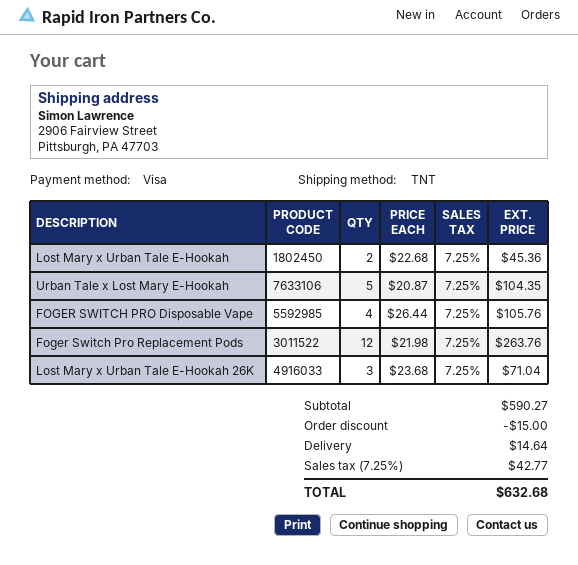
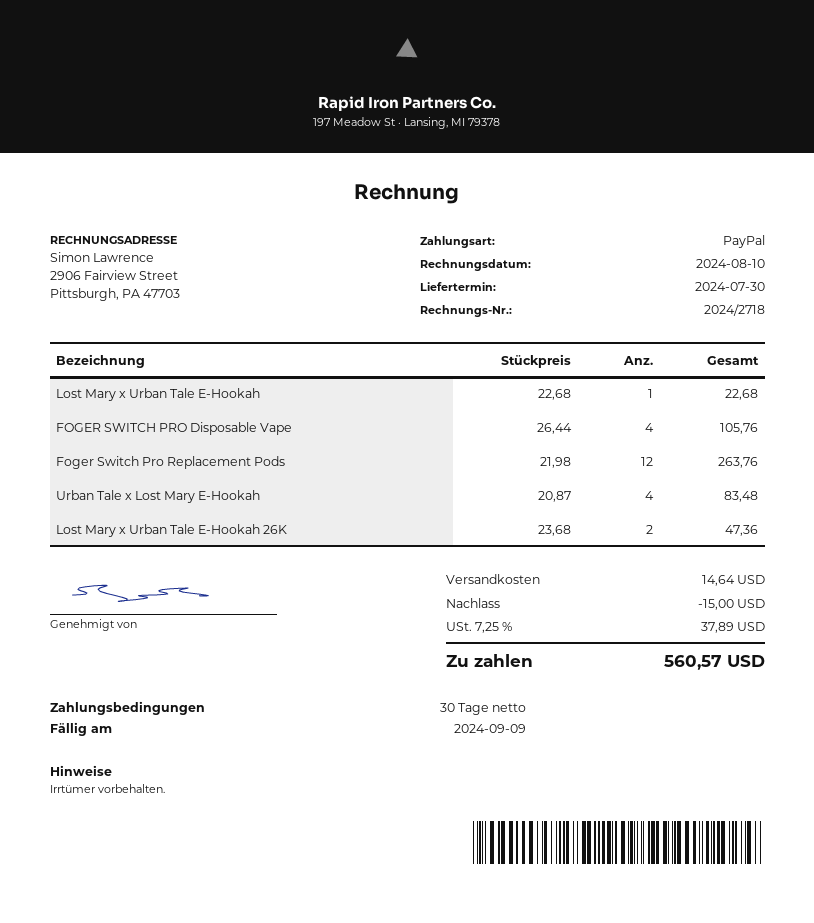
payment method: Visa -> PayPal
Lost Mary x Urban Tale E-Hookah: 2 x 22.68 = 45.36 -> 1 x 22.68 = 22.68
Urban Tale x Lost Mary E-Hookah: 5 x 20.87 = 104.35 -> 4 x 20.87 = 83.48
Lost Mary x Urban Tale E-Hookah 26K: 3 x 23.68 = 71.04 -> 2 x 23.68 = 47.36
tax: 7.25% = 42.77 -> 7.25% = 37.89
total: 632.68 -> 560.57

